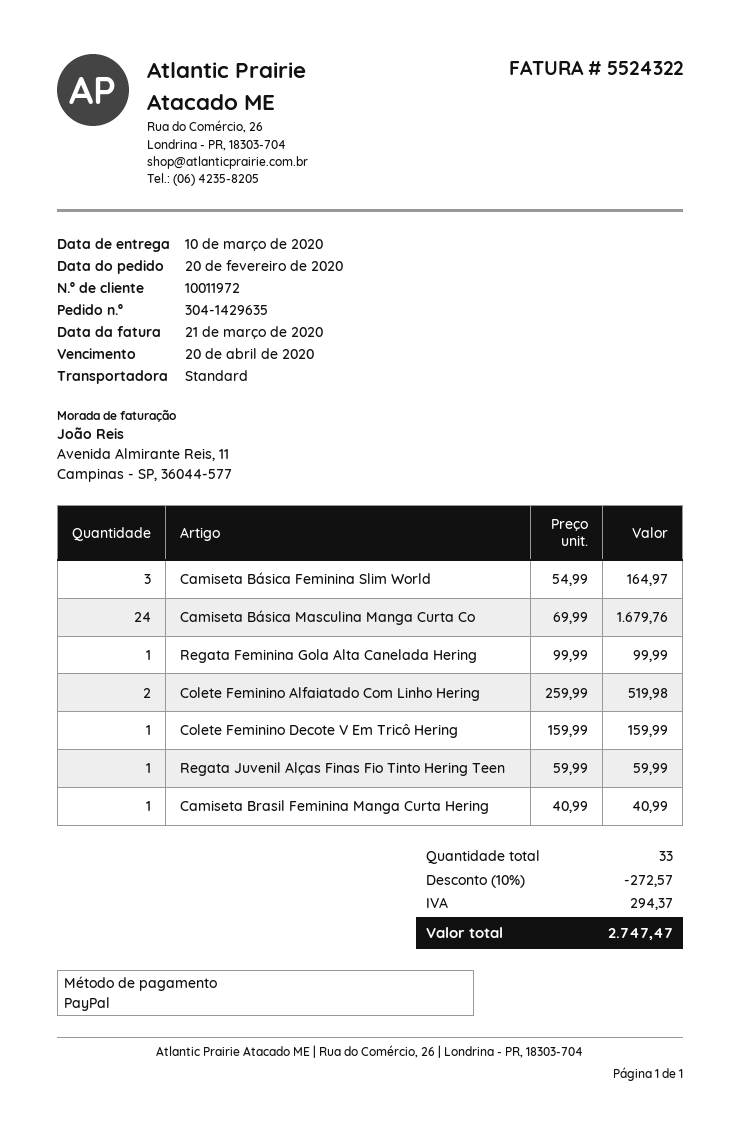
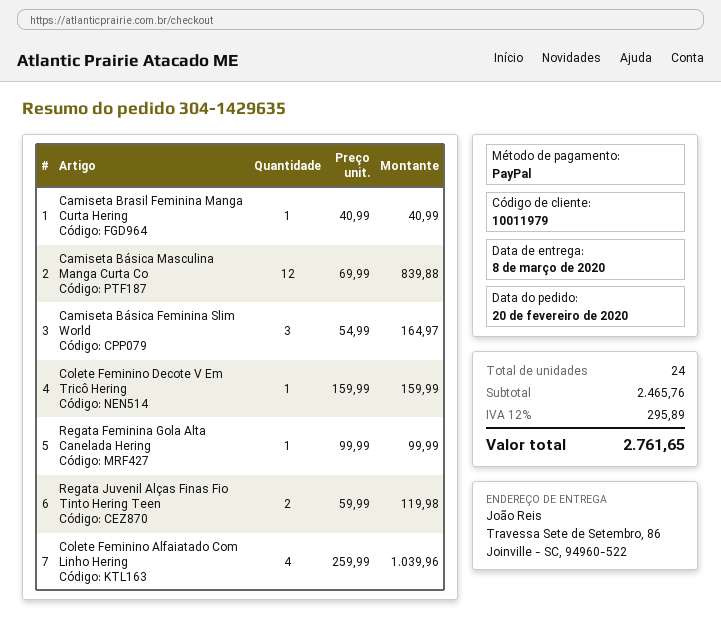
delivery date: 2020-03-10 -> 2020-03-08
customer number: 10011972 -> 10011979
Camiseta Básica Masculina Manga Curta Co: 24 x 69.99 = 1679.76 -> 12 x 69.99 = 839.88
Colete Feminino Alfaiatado Com Linho Hering: 2 x 259.99 = 519.98 -> 4 x 259.99 = 1039.96
Regata Juvenil Alças Finas Fio Tinto Hering Teen: 1 x 59.99 = 59.99 -> 2 x 59.99 = 119.98
total quantity: 33 -> 24
discount: 10% = 272.57 -> none
tax: 294.37 -> 295.89
total: 2747.47 -> 2761.65

